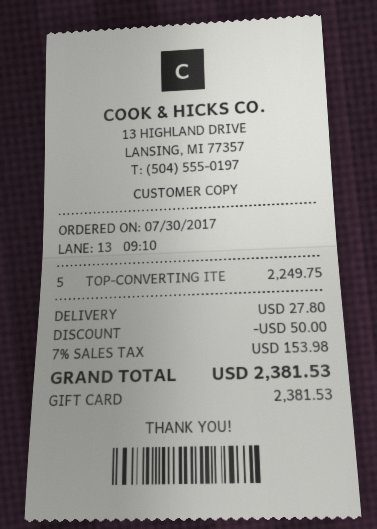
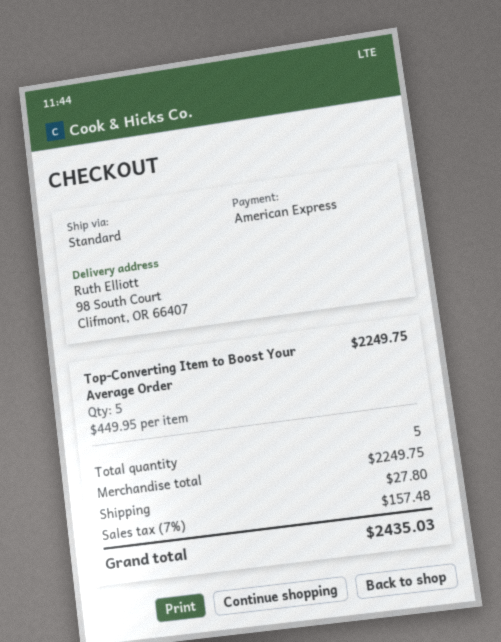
payment method: gift card -> American Express
discount: 50.00 -> none
tax: 7% = 153.98 -> 7% = 157.48
total: 2381.53 -> 2435.03

